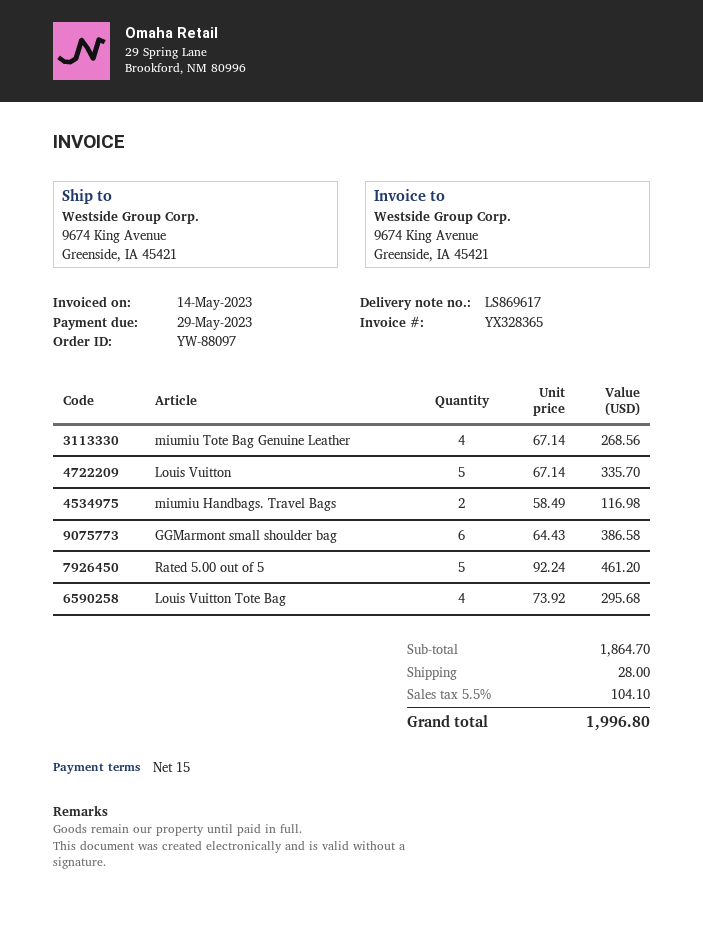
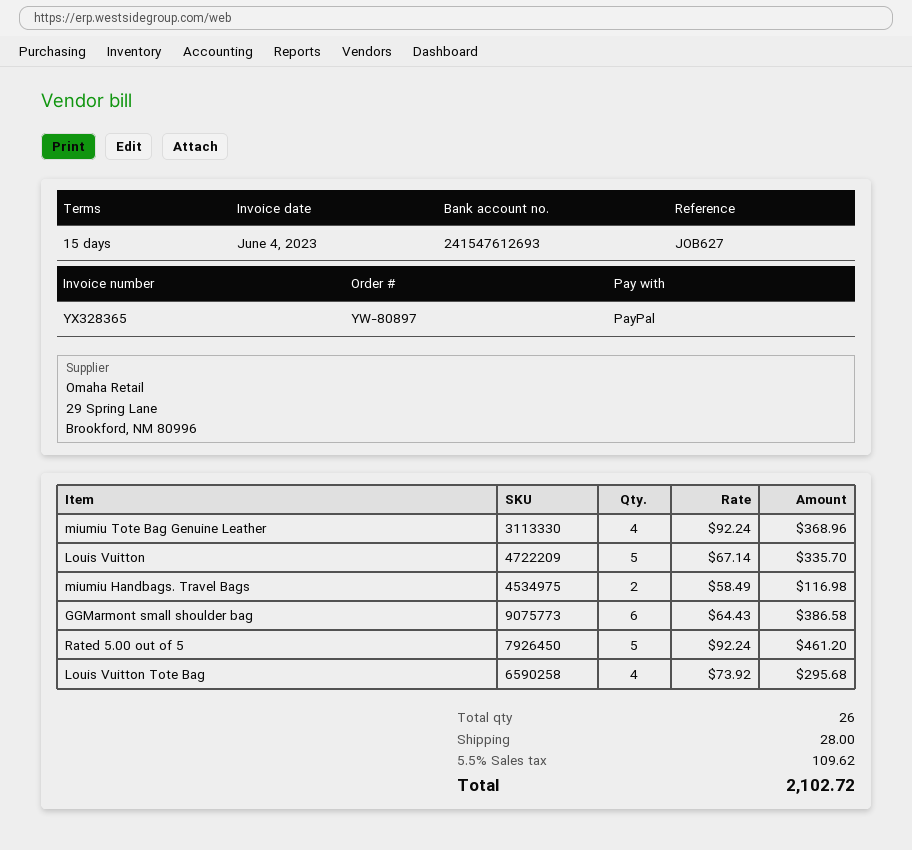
order number: YW-88097 -> YW-80897
invoice date: 2023-05-14 -> 2023-06-04
miumiu Tote Bag Genuine Leather: 4 x 67.14 = 268.56 -> 4 x 92.24 = 368.96
tax: 5.5% = 104.10 -> 5.5% = 109.62
total: 1996.80 -> 2102.72

